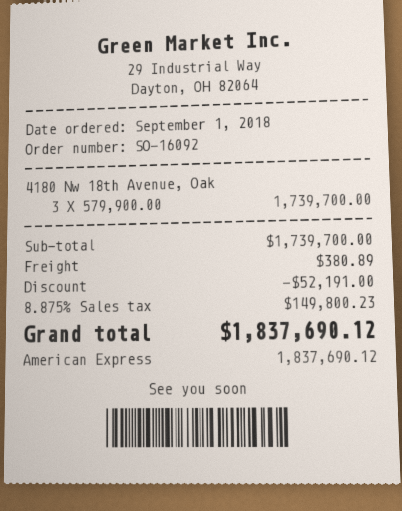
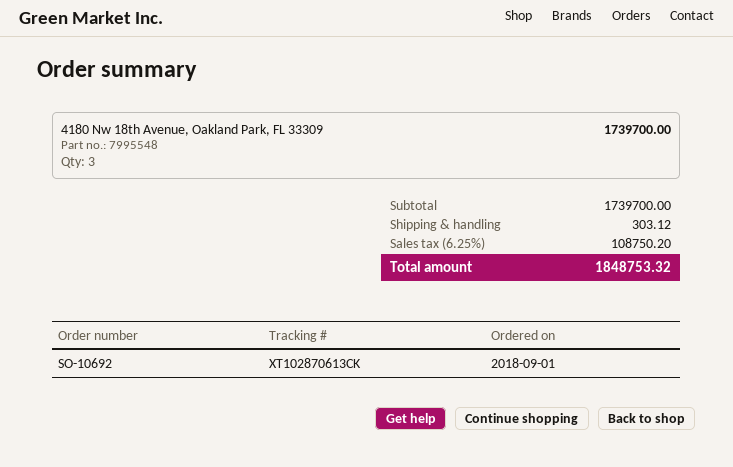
order number: SO-16092 -> SO-10692
discount: 52191.00 -> none
shipping: 380.89 -> 303.12
tax: 8.875% = 149800.23 -> 6.25% = 108750.20
total: 1837690.12 -> 1848753.32

